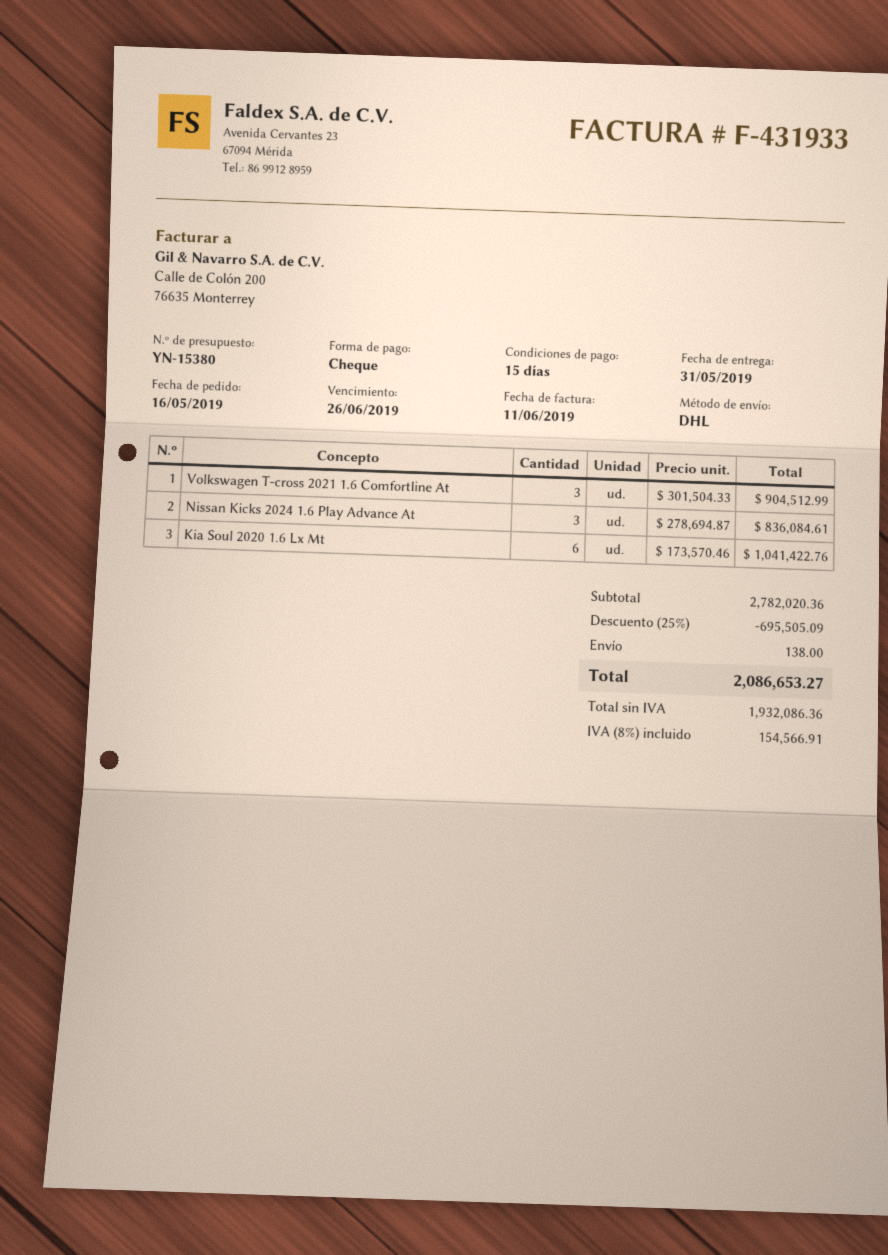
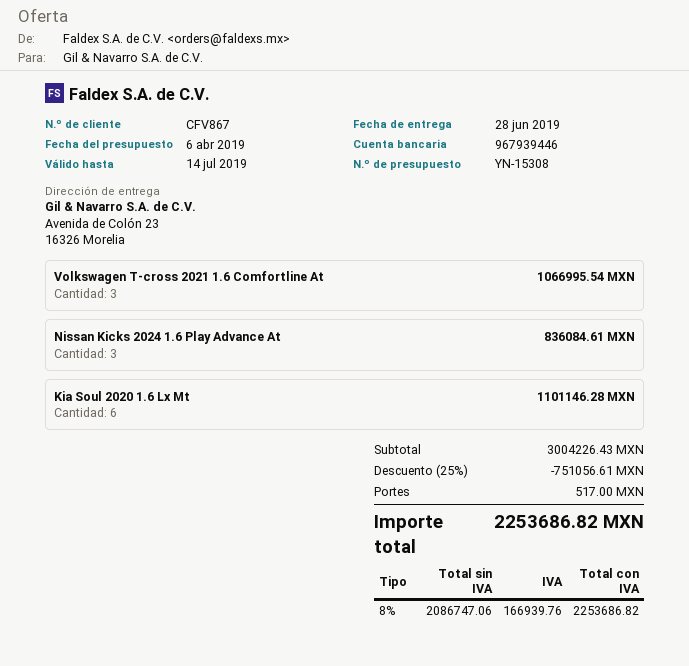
quote number: YN-15380 -> YN-15308
delivery date: 2019-05-31 -> 2019-06-28
Volkswagen T-cross 2021 1.6 Comfortline At: 3 for 904512.99 -> 3 for 1066995.54
Kia Soul 2020 1.6 Lx Mt: 6 for 1041422.76 -> 6 for 1101146.28
subtotal: 2782020.36 -> 3004226.43
discount: 25% = 695505.09 -> 25% = 751056.61
shipping: 138.00 -> 517.00
net: 1932086.36 -> 2086747.06
tax: 8% = 154566.91 -> 8% = 166939.76
total: 2086653.27 -> 2253686.82

